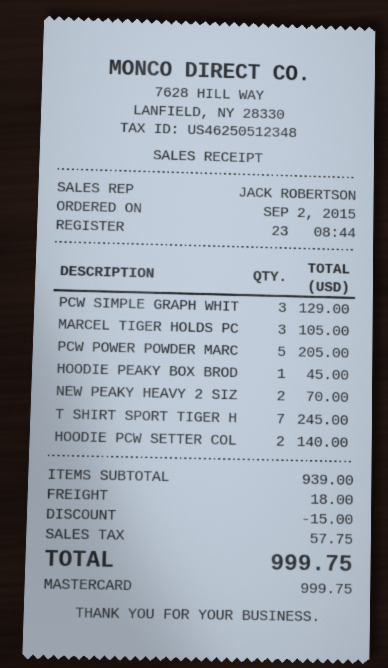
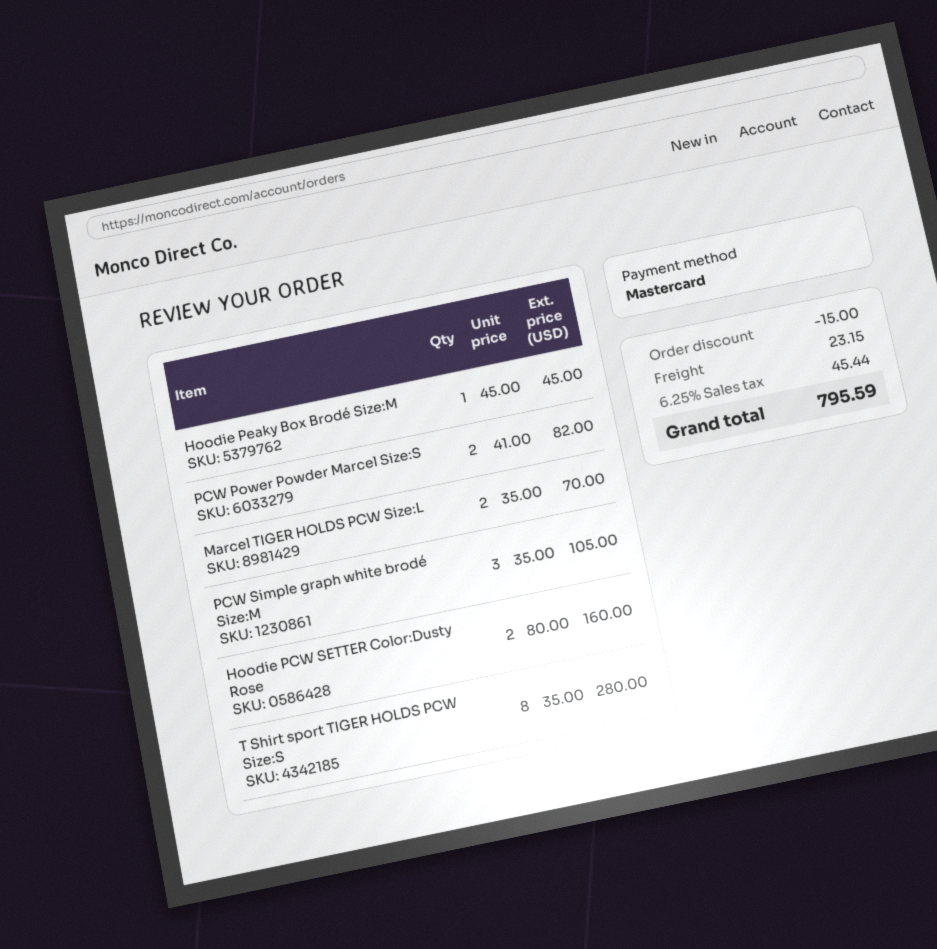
PCW SIMPLE GRAPH WHIT: 3 for 129.00 -> 3 for 105.00
MARCEL TIGER HOLDS PC: 3 for 105.00 -> 2 for 70.00
PCW POWER POWDER MARC: 5 for 205.00 -> 2 for 82.00
NEW PEAKY HEAVY 2 SIZ: 2 for 70.00 -> none
T SHIRT SPORT TIGER H: 7 for 245.00 -> 8 for 280.00
HOODIE PCW SETTER COL: 2 for 140.00 -> 2 for 160.00
shipping: 18.00 -> 23.15
tax: 57.75 -> 45.44
total: 999.75 -> 795.59

